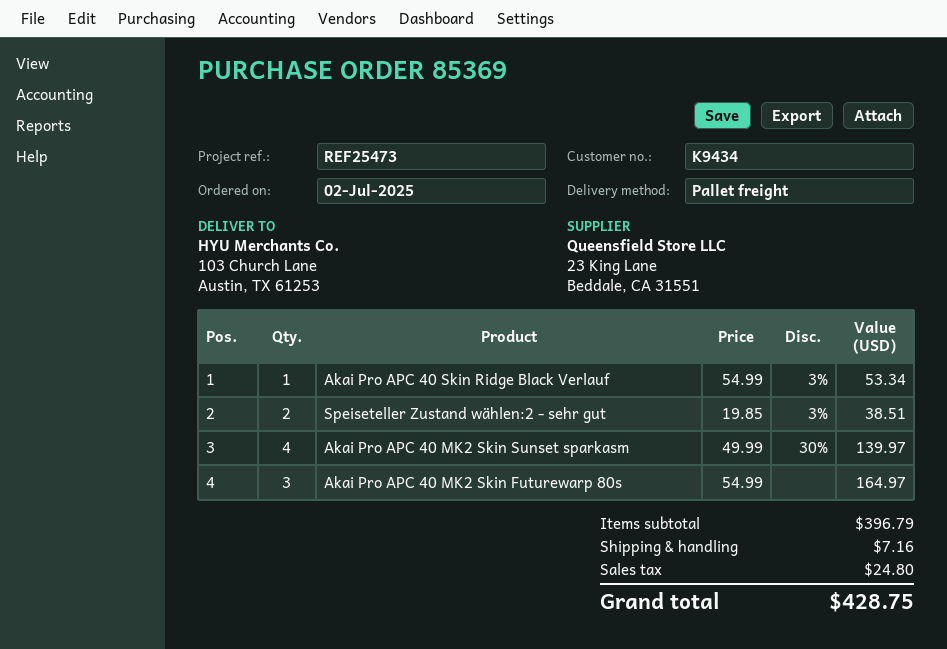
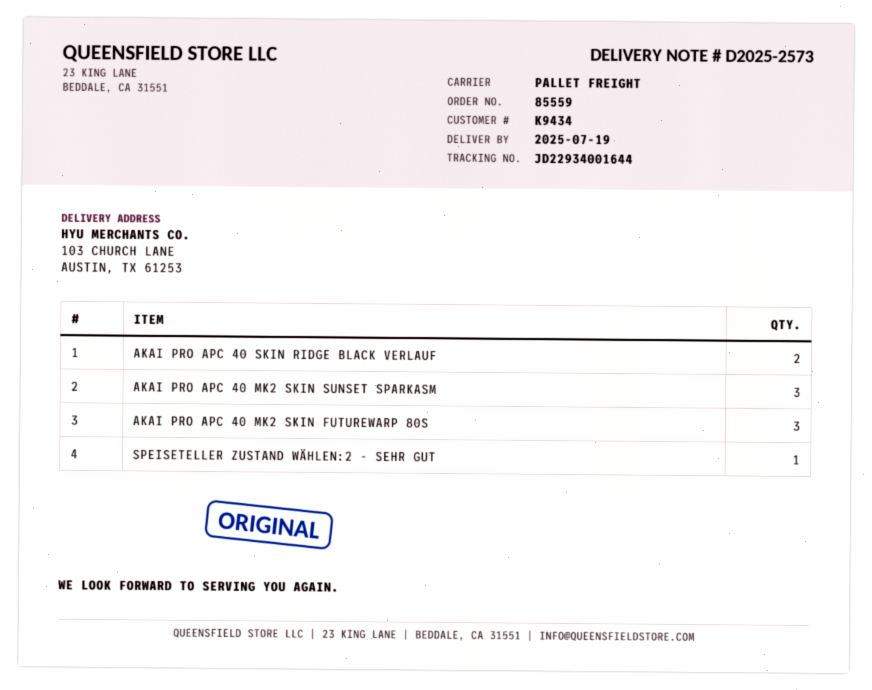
order number: 85369 -> 85559
Akai Pro APC 40 Skin Ridge Black Verlauf: 1 -> 2
Speiseteller Zustand wählen:2 - sehr gut: 2 -> 1
Akai Pro APC 40 MK2 Skin Sunset sparkasm: 4 -> 3

